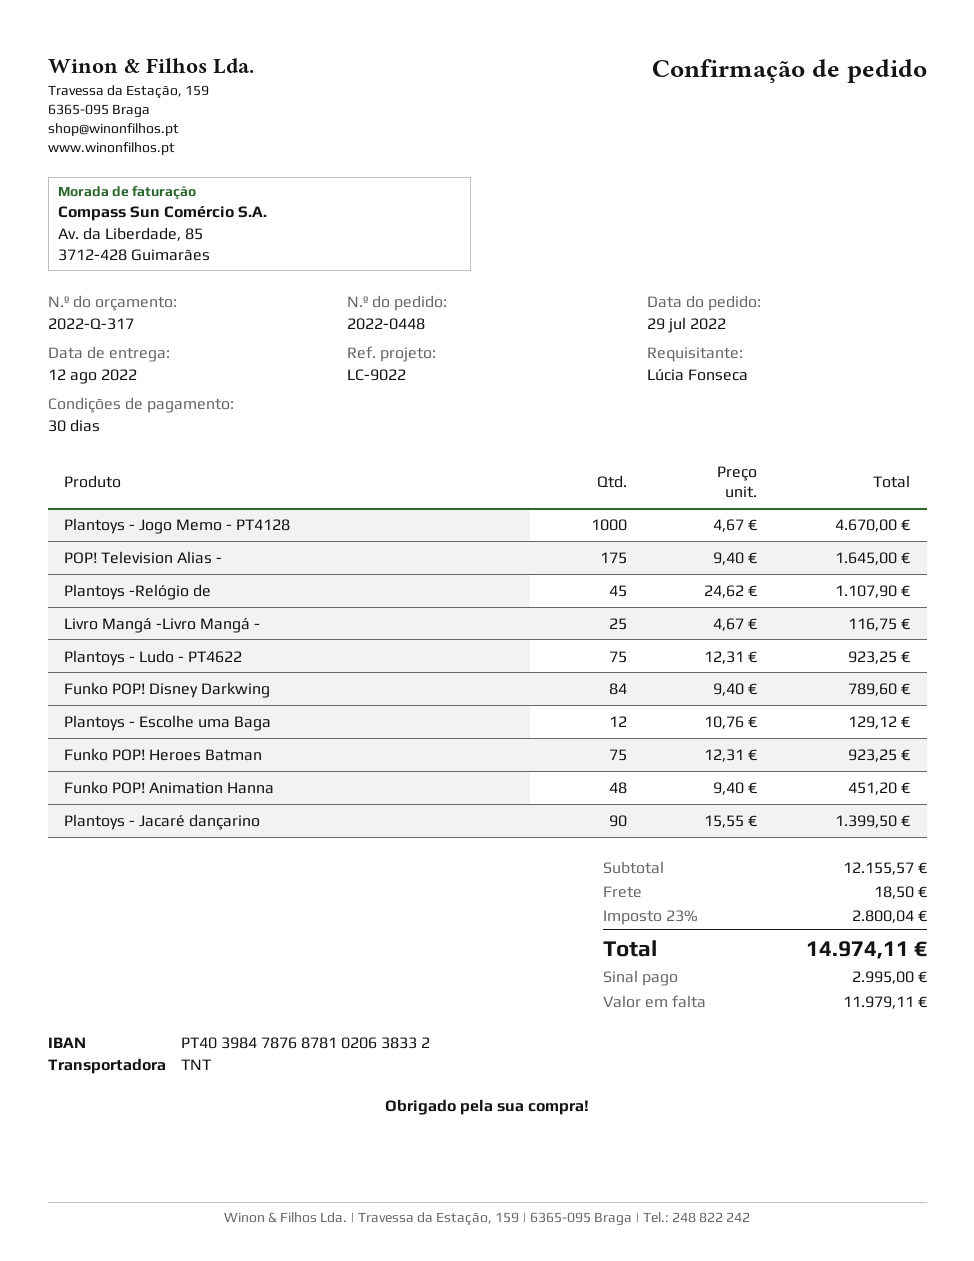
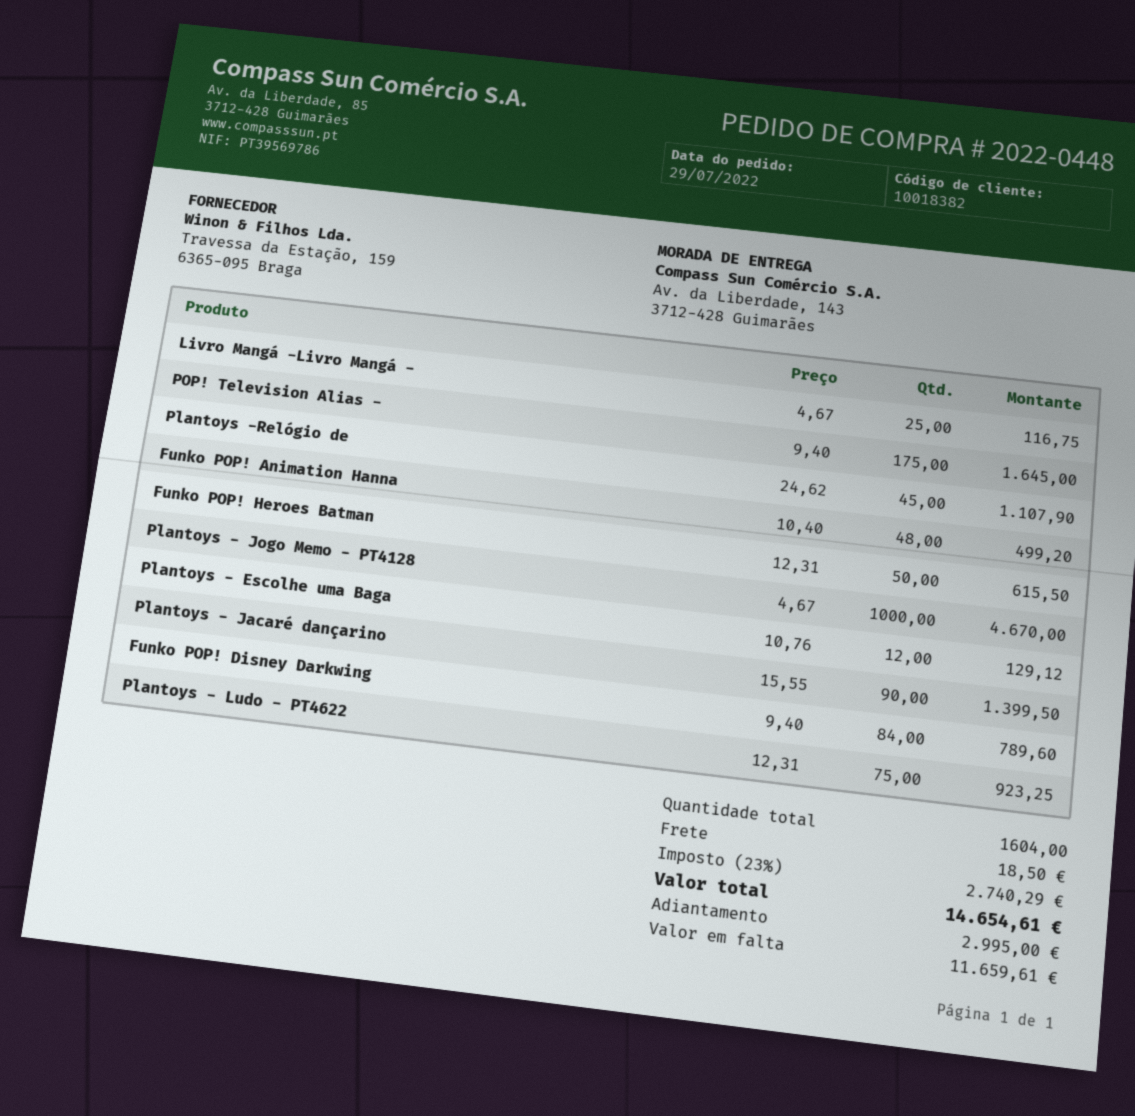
Funko POP! Heroes Batman: 75 x 12.31 = 923.25 -> 50 x 12.31 = 615.50
Funko POP! Animation Hanna: 48 x 9.40 = 451.20 -> 48 x 10.40 = 499.20
tax: 23% = 2800.04 -> 23% = 2740.29
total: 14974.11 -> 14654.61
balance: 11979.11 -> 11659.61

